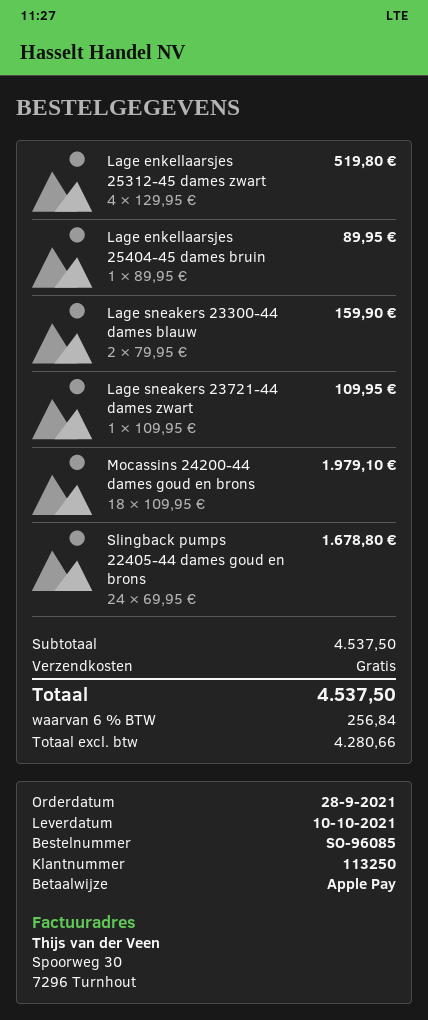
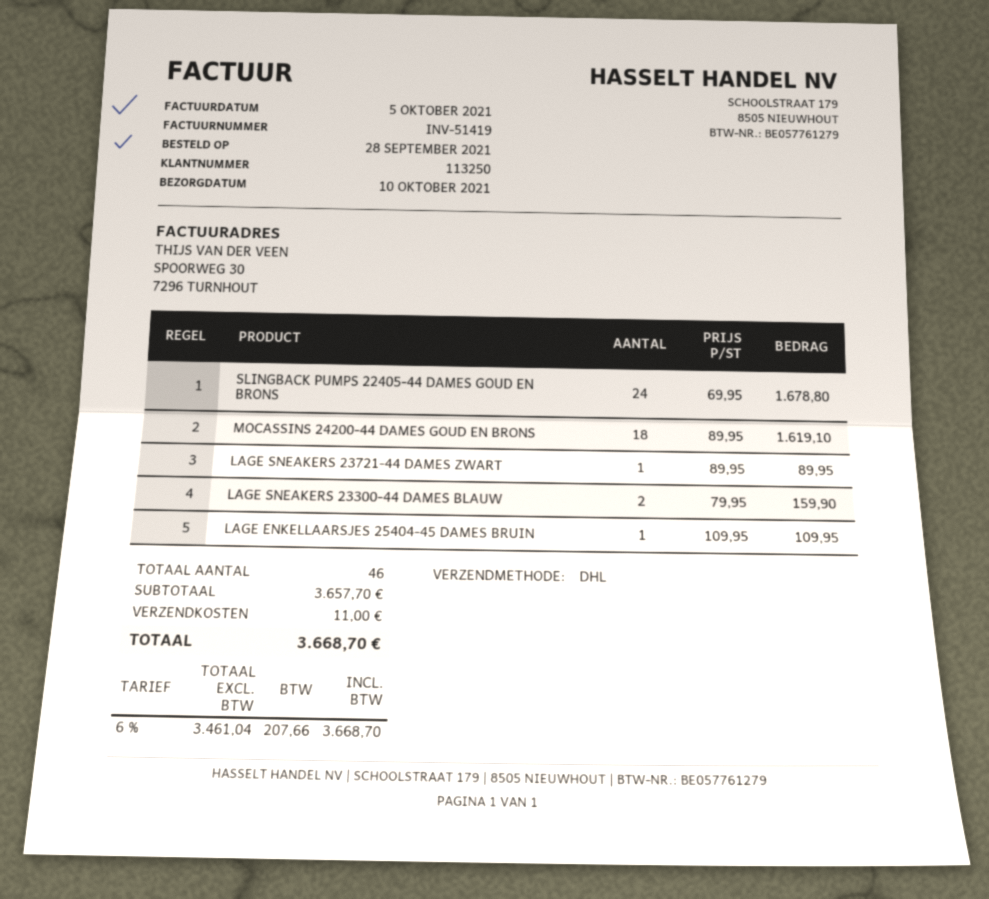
Lage enkellaarsjes 25312-45 dames zwart: 4 x 129.95 = 519.80 -> none
Lage enkellaarsjes 25404-45 dames bruin: 1 x 89.95 = 89.95 -> 1 x 109.95 = 109.95
Lage sneakers 23721-44 dames zwart: 1 x 109.95 = 109.95 -> 1 x 89.95 = 89.95
Mocassins 24200-44 dames goud en brons: 18 x 109.95 = 1979.10 -> 18 x 89.95 = 1619.10
subtotal: 4537.50 -> 3657.70
shipping: 0.00 -> 11.00
net: 4280.66 -> 3461.04
tax: 6% = 256.84 -> 6% = 207.66
total: 4537.50 -> 3668.70

